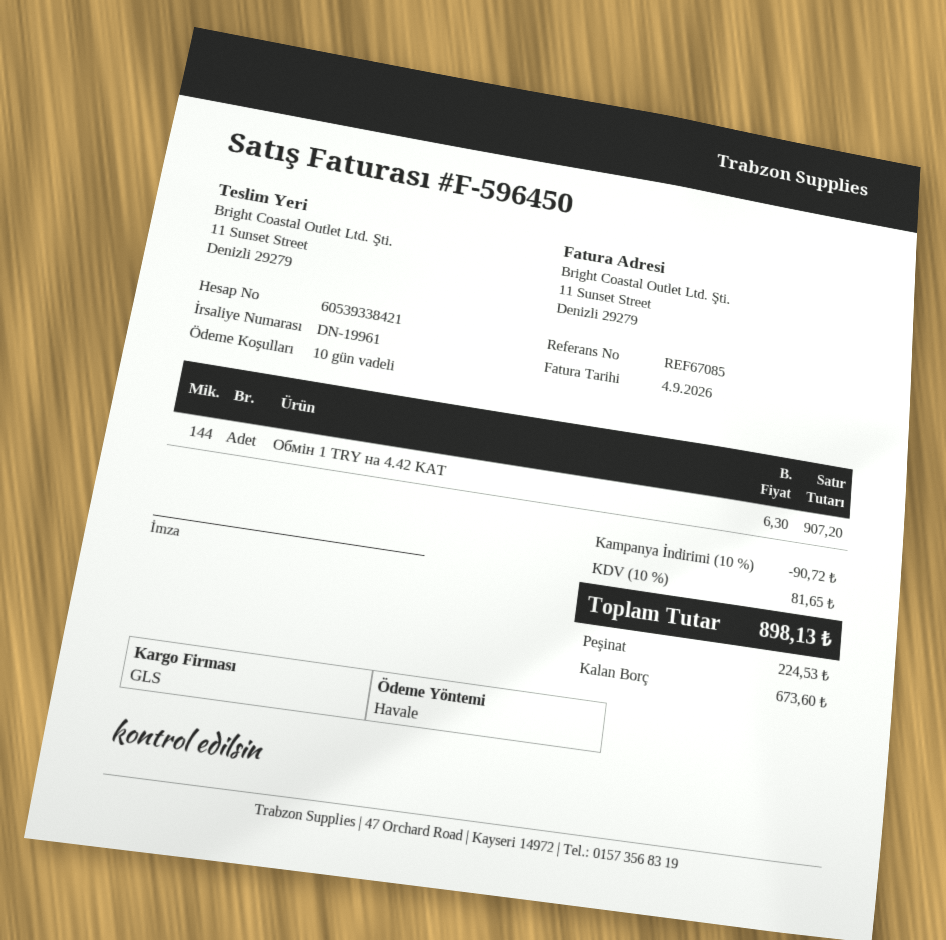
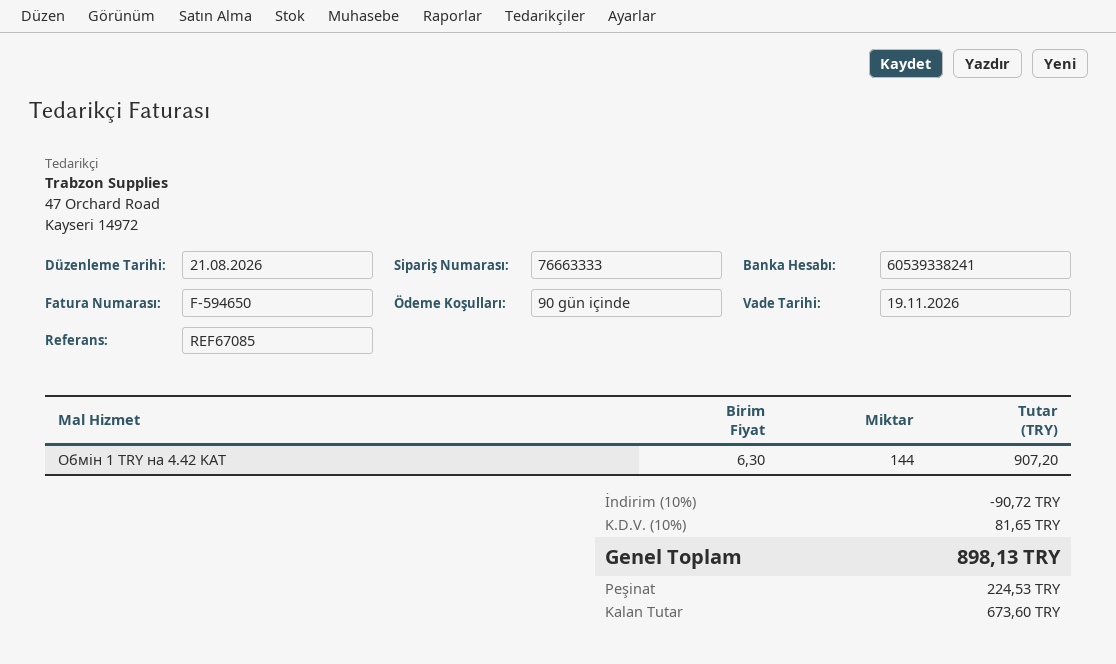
invoice number: F-596450 -> F-594650
invoice date: 2026-09-04 -> 2026-08-21
payment terms: 10 days -> 90 days
bank account: 60539338421 -> 60539338241

